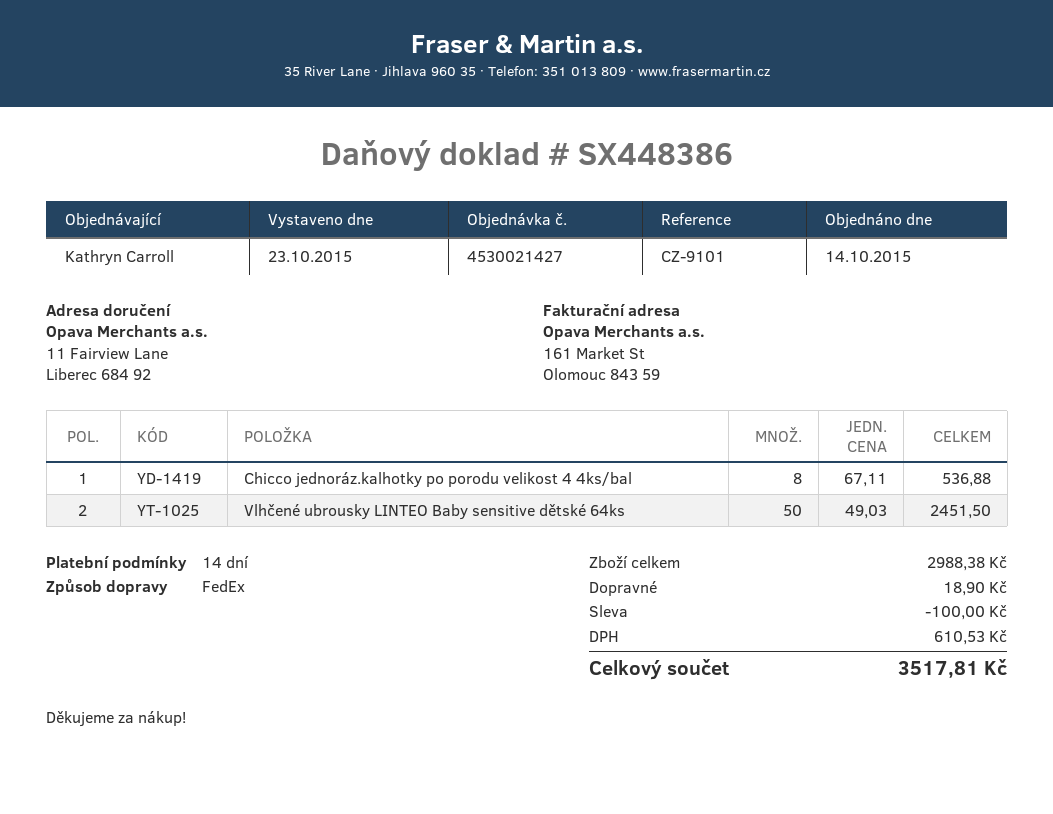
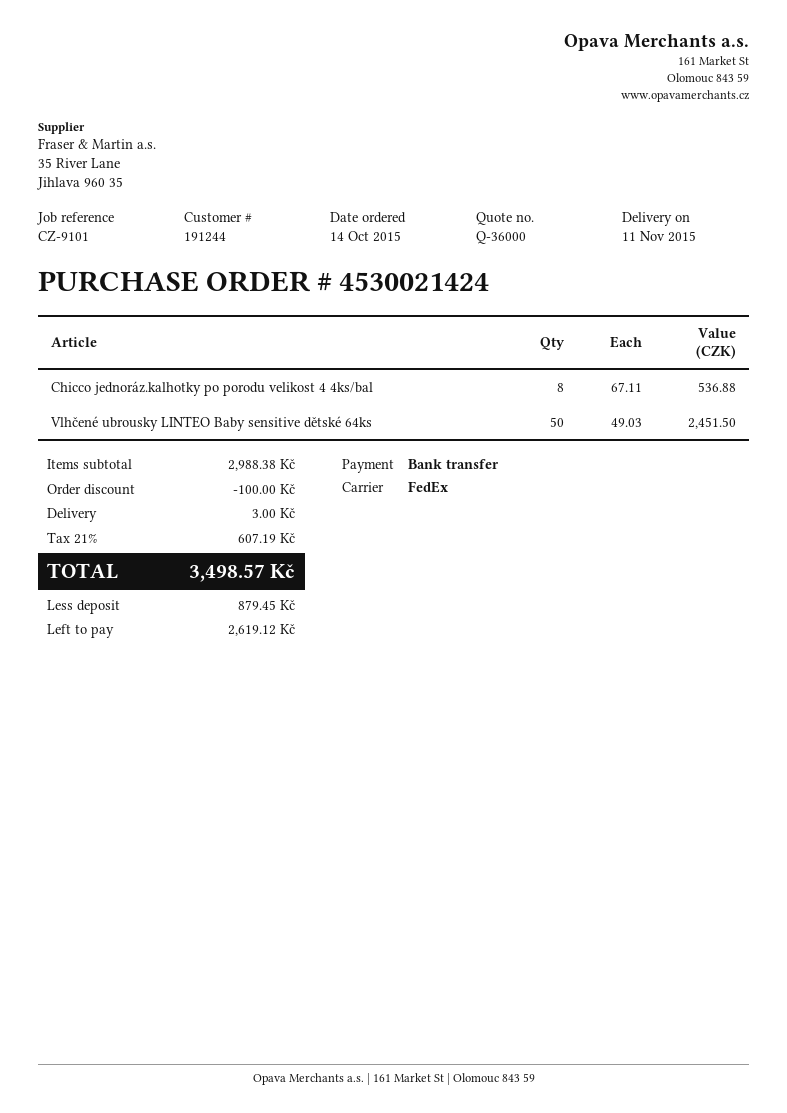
order number: 4530021427 -> 4530021424
shipping: 18.90 -> 3.00
tax: 610.53 -> 607.19
total: 3517.81 -> 3498.57

